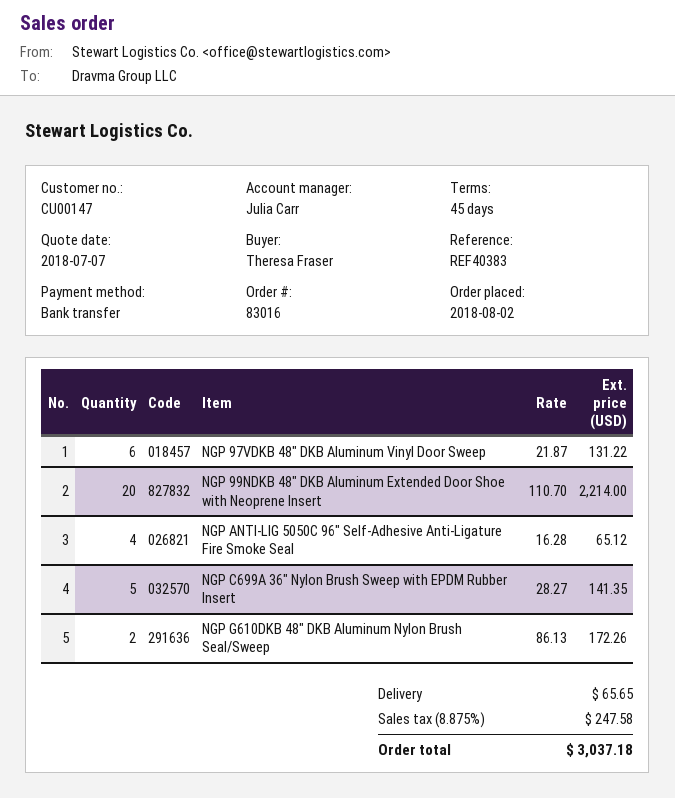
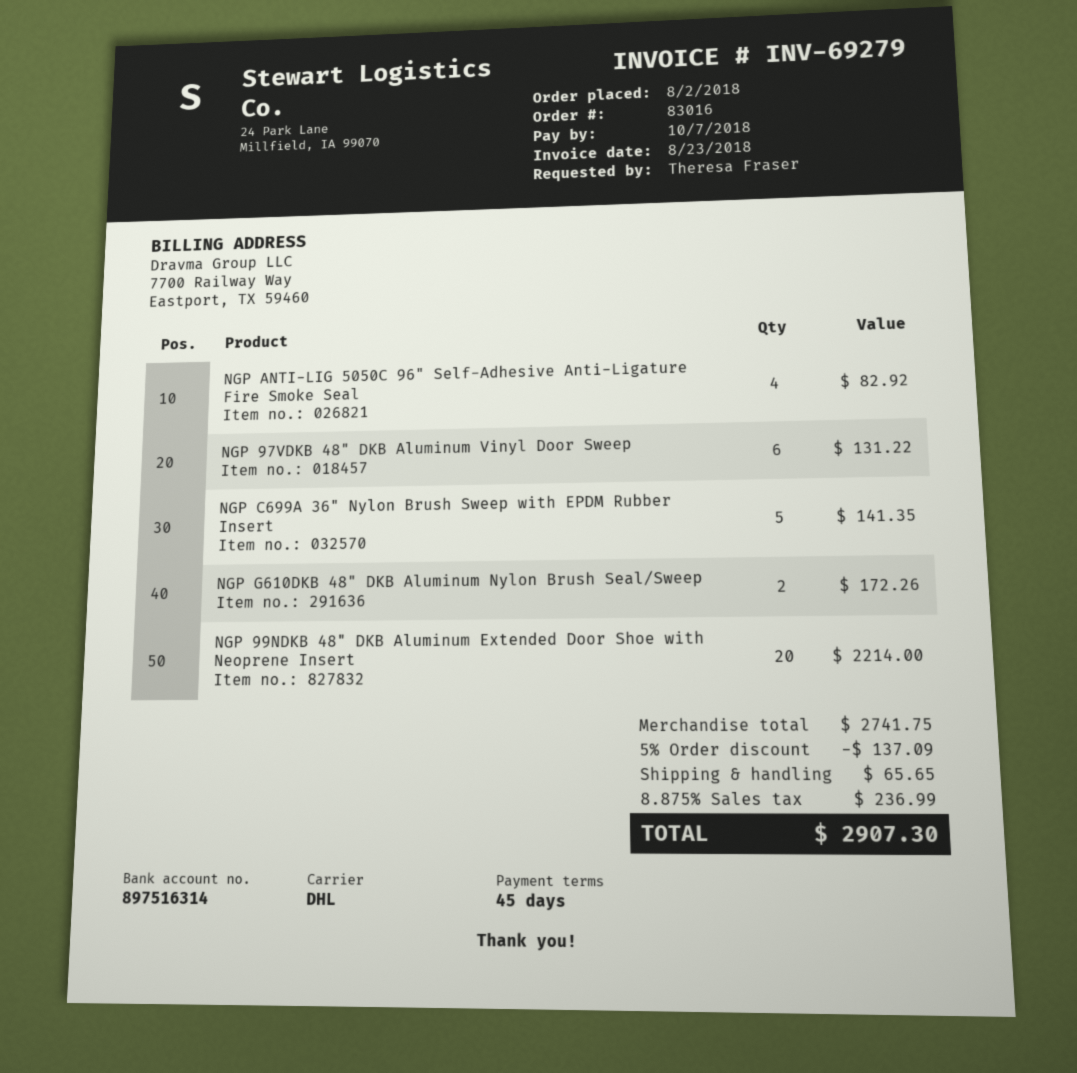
NGP ANTI-LIG 5050C 96" Self-Adhesive Anti-Ligature Fire Smoke Seal: 4 for 65.12 -> 4 for 82.92
discount: none -> 5% = 137.09
tax: 8.875% = 247.58 -> 8.875% = 236.99
total: 3037.18 -> 2907.30

